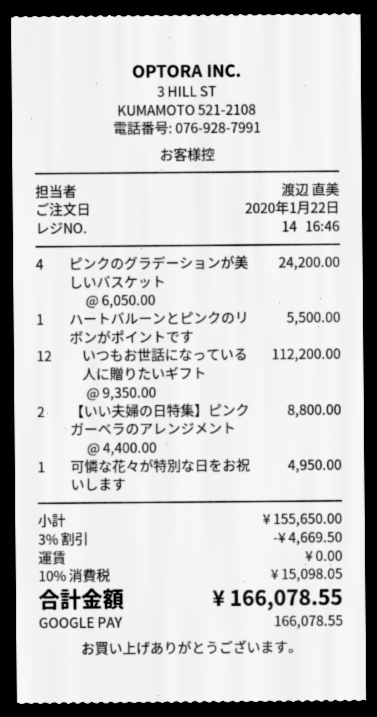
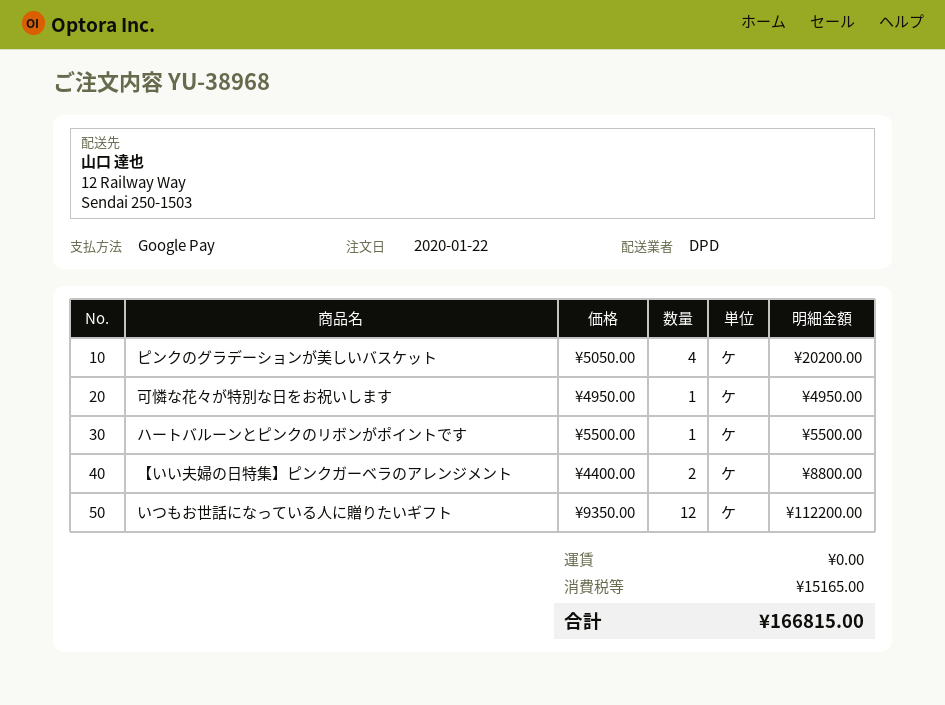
ピンクのグラデーションが美しいバスケット: 4 x 6050.00 = 24200.00 -> 4 x 5050.00 = 20200.00
discount: 3% = 4669.50 -> none
tax: 15098.05 -> 15165.00
total: 166078.55 -> 166815.00

